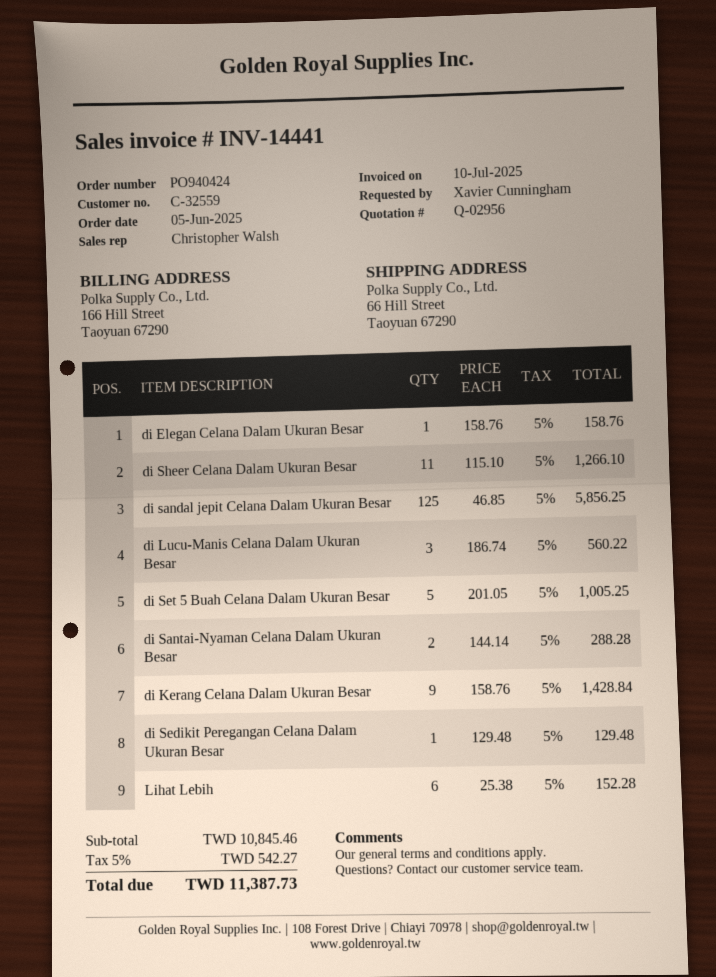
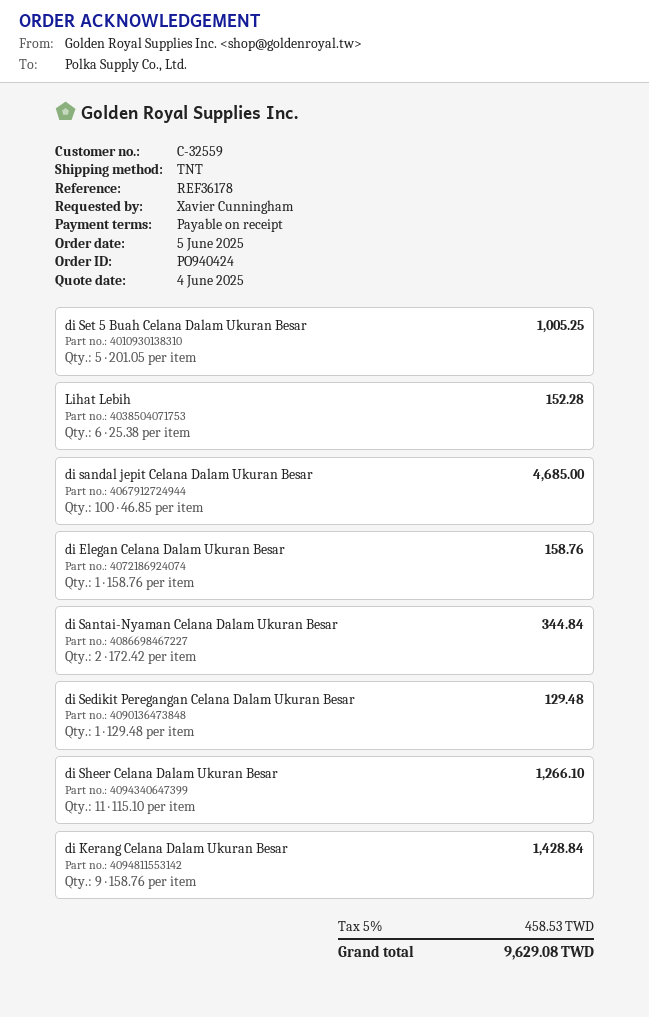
di sandal jepit Celana Dalam Ukuran Besar: 125 x 46.85 = 5856.25 -> 100 x 46.85 = 4685.00
di Lucu-Manis Celana Dalam Ukuran Besar: 3 x 186.74 = 560.22 -> none
di Santai-Nyaman Celana Dalam Ukuran Besar: 2 x 144.14 = 288.28 -> 2 x 172.42 = 344.84
tax: 5% = 542.27 -> 5% = 458.53
total: 11387.73 -> 9629.08

